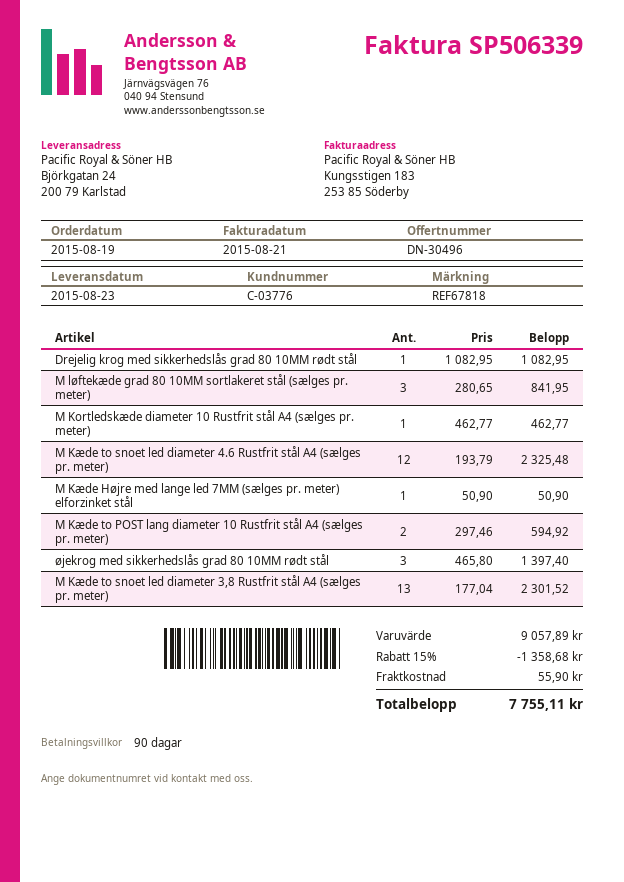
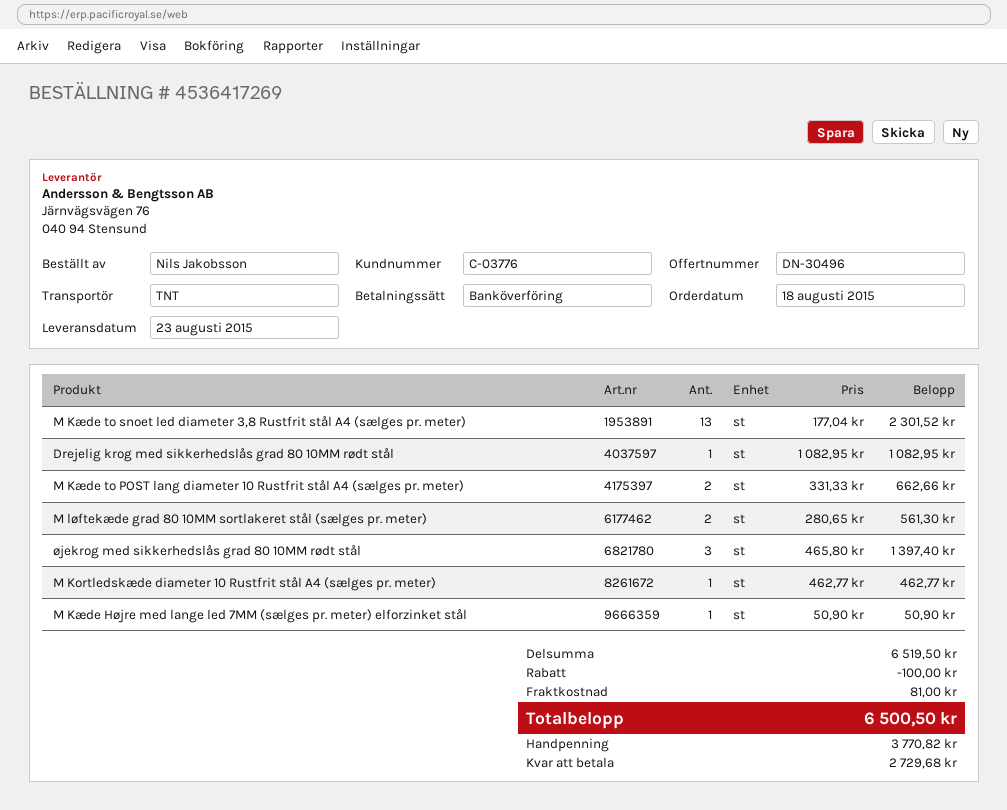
order date: 2015-08-19 -> 2015-08-18
M løftekæde grad 80 10MM sortlakeret stål (sælges pr. meter): 3 x 280.65 = 841.95 -> 2 x 280.65 = 561.30
M Kæde to snoet led diameter 4.6 Rustfrit stål A4 (sælges pr. meter): 12 x 193.79 = 2325.48 -> none
M Kæde to POST lang diameter 10 Rustfrit stål A4 (sælges pr. meter): 2 x 297.46 = 594.92 -> 2 x 331.33 = 662.66
subtotal: 9057.89 -> 6519.50
discount: 1358.68 -> 100.00
shipping: 55.90 -> 81.00
total: 7755.11 -> 6500.50

